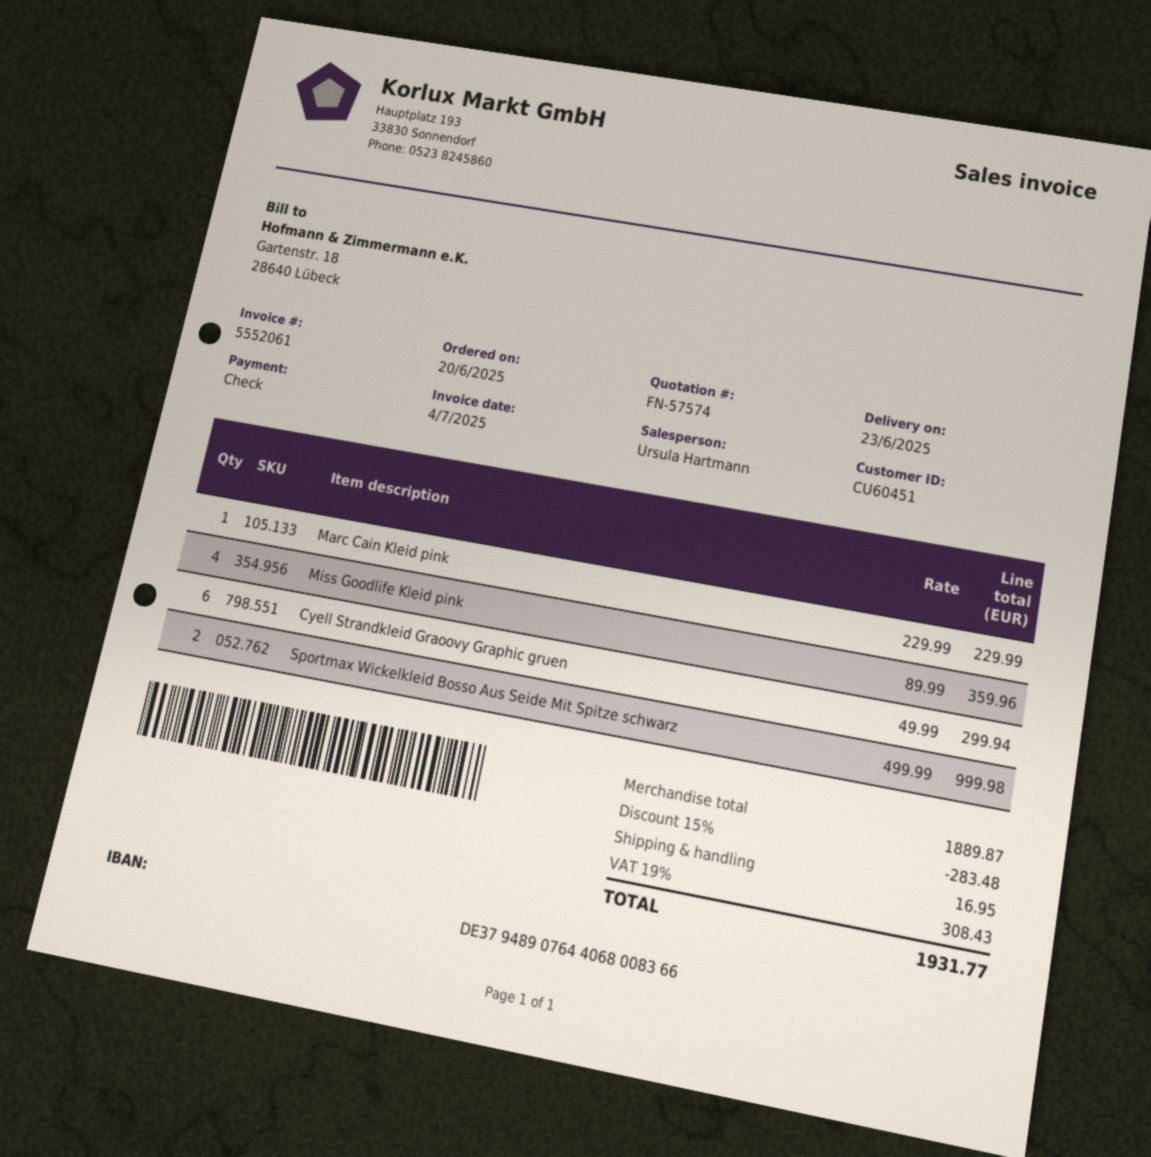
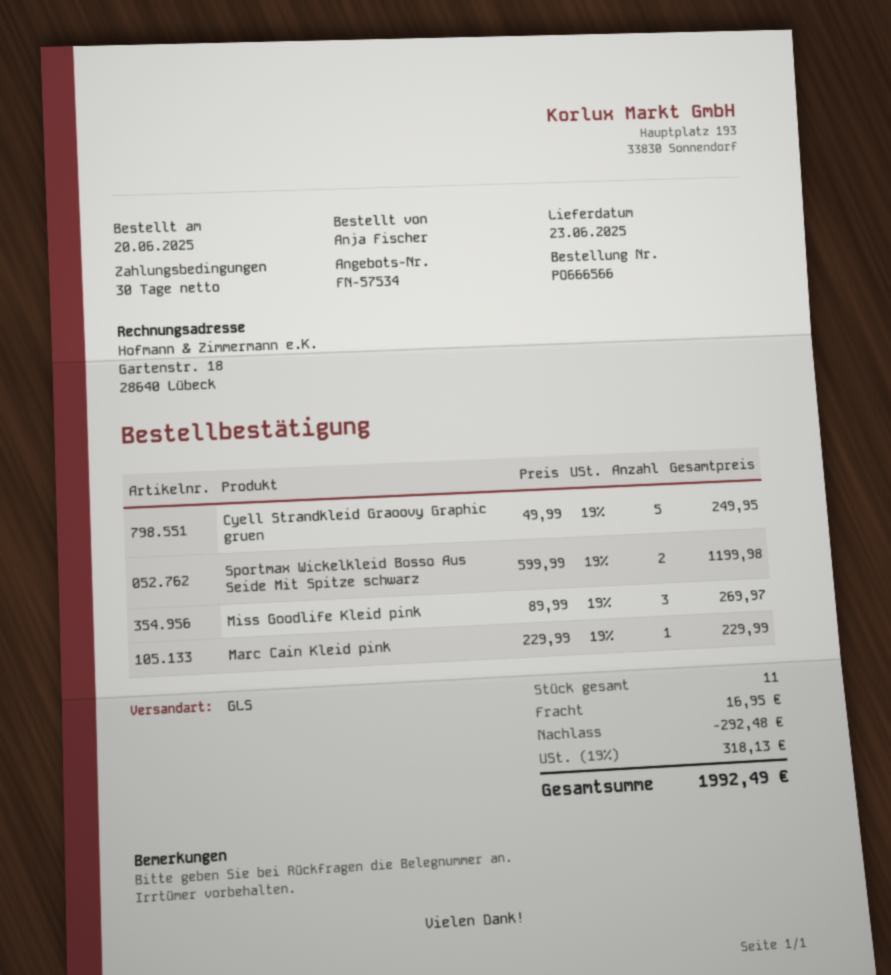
quote number: FN-57574 -> FN-57534
Miss Goodlife Kleid pink: 4 x 89.99 = 359.96 -> 3 x 89.99 = 269.97
Cyell Strandkleid Graoovy Graphic gruen: 6 x 49.99 = 299.94 -> 5 x 49.99 = 249.95
Sportmax Wickelkleid Bosso Aus Seide Mit Spitze schwarz: 2 x 499.99 = 999.98 -> 2 x 599.99 = 1199.98
discount: 283.48 -> 292.48
tax: 19% = 308.43 -> 19% = 318.13
total: 1931.77 -> 1992.49

